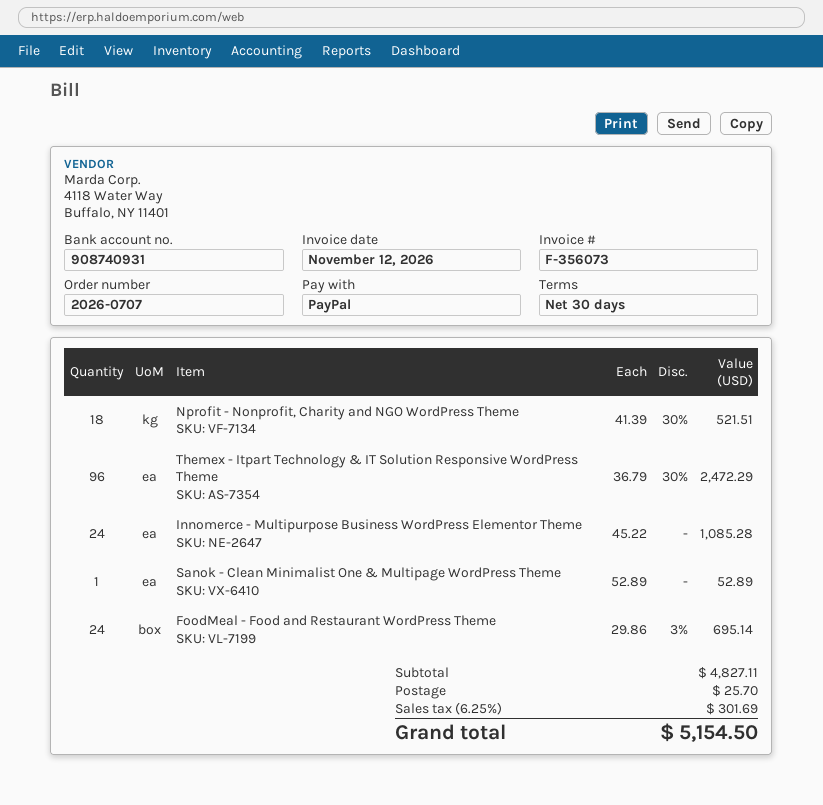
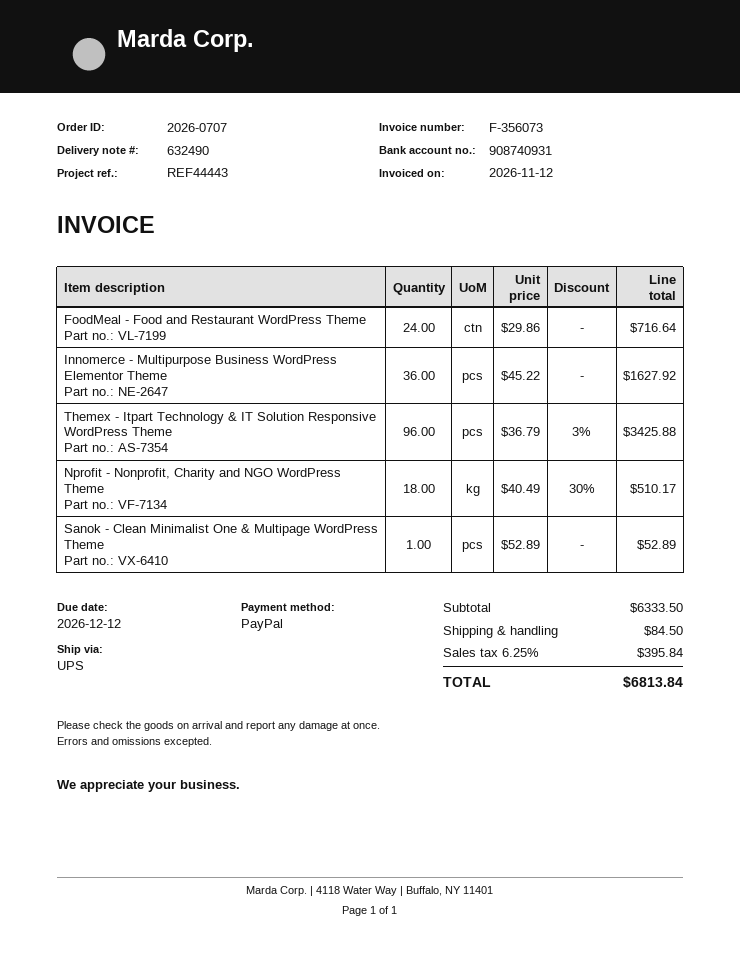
Nprofit - Nonprofit, Charity and NGO WordPress Theme: 18 x 41.39 - 30% = 521.51 -> 18 x 40.49 - 30% = 510.17
Themex - Itpart Technology & IT Solution Responsive WordPress Theme: 96 x 36.79 - 30% = 2472.29 -> 96 x 36.79 - 3% = 3425.88
Innomerce - Multipurpose Business WordPress Elementor Theme: 24 x 45.22 = 1085.28 -> 36 x 45.22 = 1627.92
FoodMeal - Food and Restaurant WordPress Theme: 24 x 29.86 - 3% = 695.14 -> 24 x 29.86 = 716.64
subtotal: 4827.11 -> 6333.50
shipping: 25.70 -> 84.50
tax: 6.25% = 301.69 -> 6.25% = 395.84
total: 5154.50 -> 6813.84

